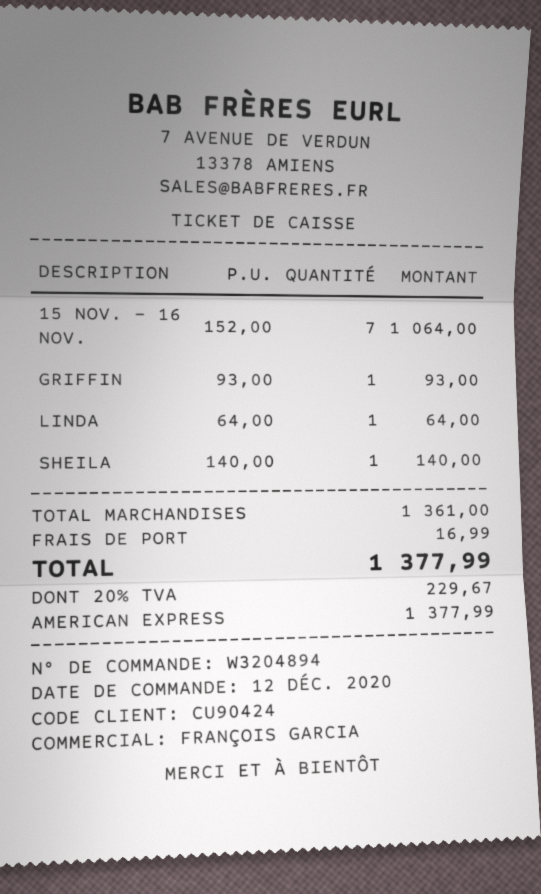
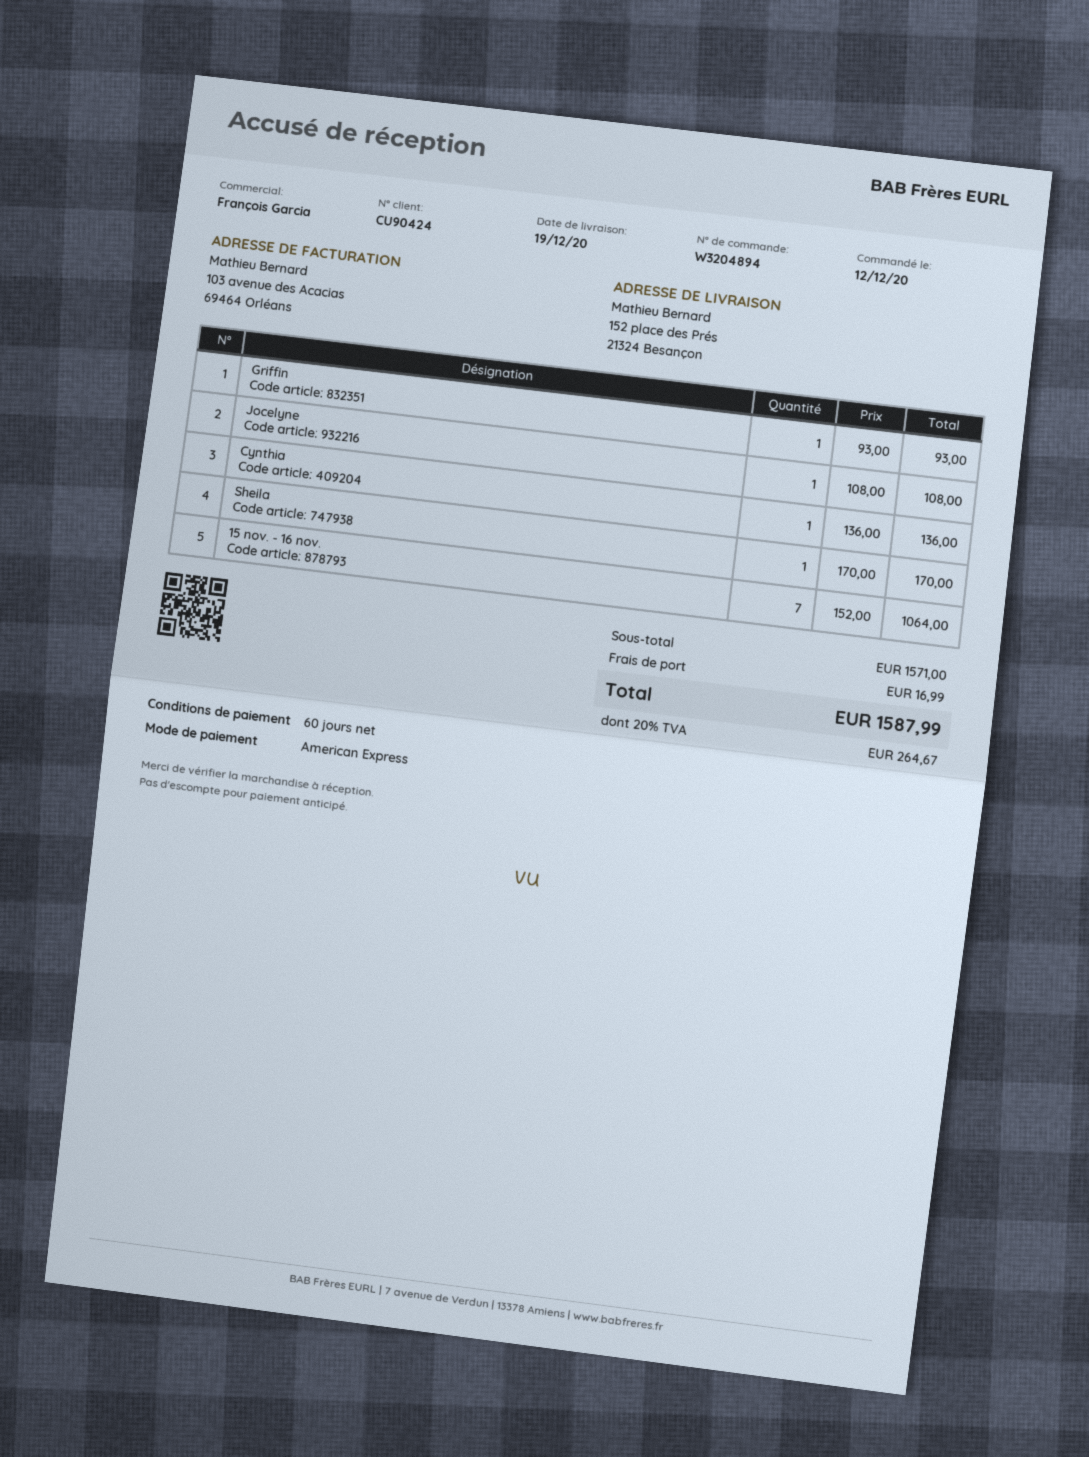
LINDA: 1 x 64.00 = 64.00 -> none
SHEILA: 1 x 140.00 = 140.00 -> 1 x 170.00 = 170.00
Jocelyne: none -> 1 x 108.00 = 108.00
Cynthia: none -> 1 x 136.00 = 136.00
subtotal: 1361.00 -> 1571.00
tax: 20% = 229.67 -> 20% = 264.67
total: 1377.99 -> 1587.99

